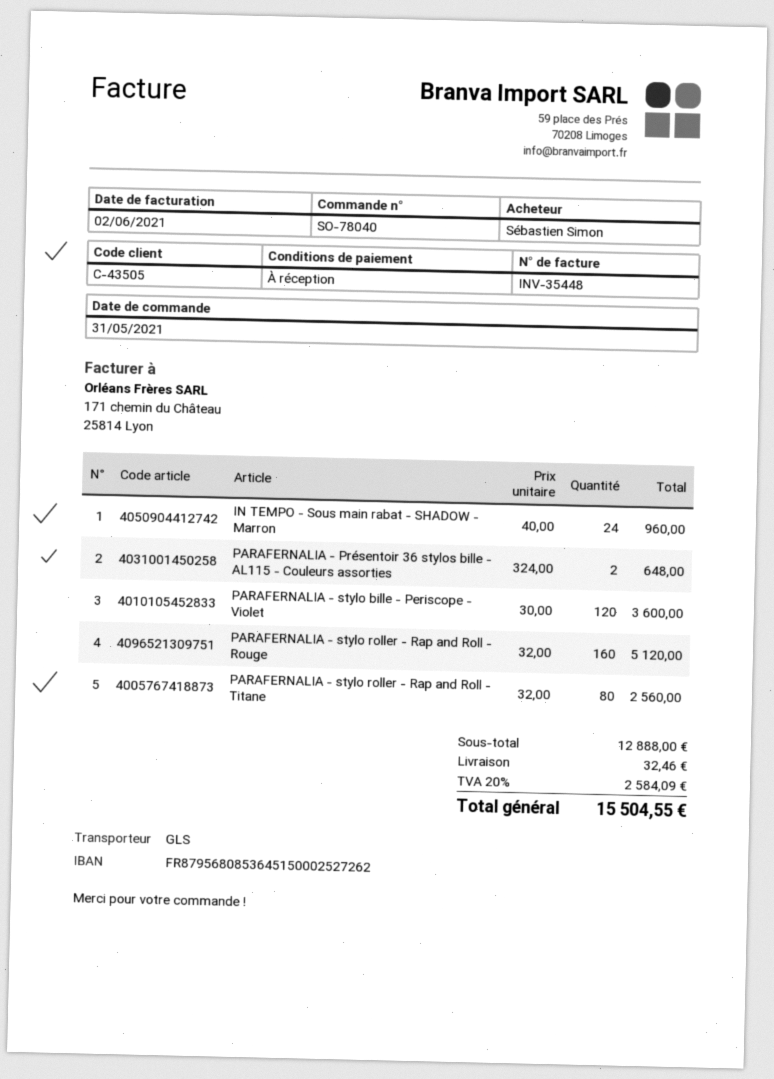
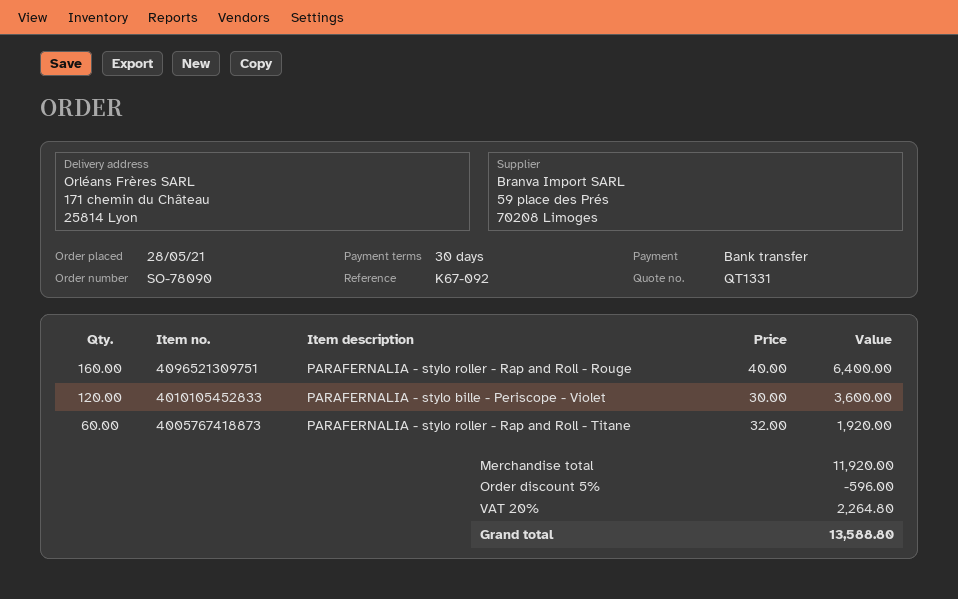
order number: SO-78040 -> SO-78090
order date: 2021-05-31 -> 2021-05-28
payment terms: on receipt -> 30 days
IN TEMPO - Sous main rabat - SHADOW - Marron: 24 x 40.00 = 960.00 -> none
PARAFERNALIA - Présentoir 36 stylos bille - AL115 - Couleurs assorties: 2 x 324.00 = 648.00 -> none
PARAFERNALIA - stylo roller - Rap and Roll - Rouge: 160 x 32.00 = 5120.00 -> 160 x 40.00 = 6400.00
PARAFERNALIA - stylo roller - Rap and Roll - Titane: 80 x 32.00 = 2560.00 -> 60 x 32.00 = 1920.00
subtotal: 12888.00 -> 11920.00
discount: none -> 5% = 596.00
shipping: 32.46 -> none
tax: 20% = 2584.09 -> 20% = 2264.80
total: 15504.55 -> 13588.80

